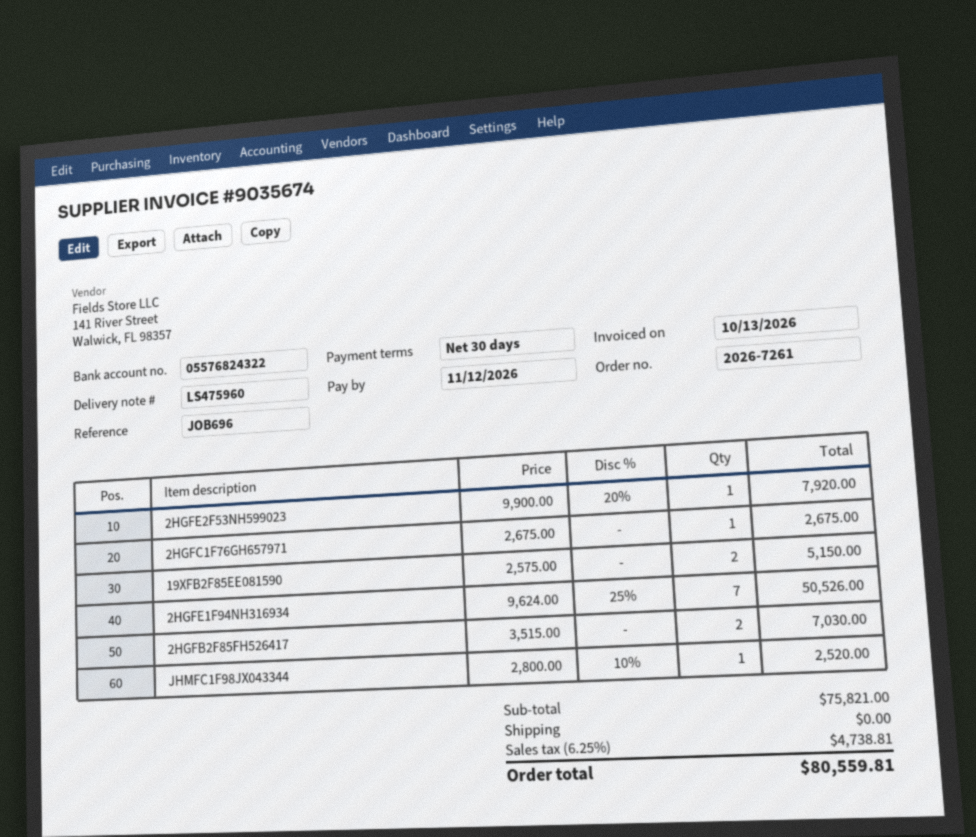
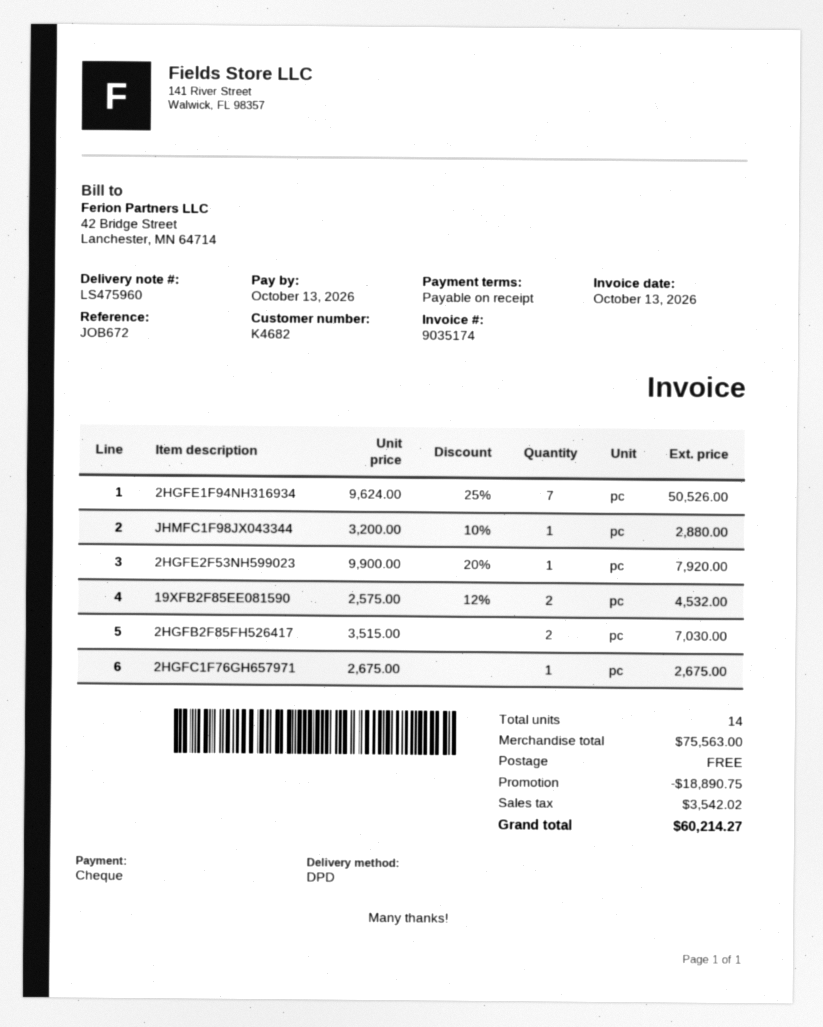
invoice number: 9035674 -> 9035174
payment terms: 30 days -> on receipt
due date: 2026-11-12 -> 2026-10-13
reference: JOB696 -> JOB672
19XFB2F85EE081590: 2 x 2575.00 = 5150.00 -> 2 x 2575.00 - 12% = 4532.00
JHMFC1F98JX043344: 1 x 2800.00 - 10% = 2520.00 -> 1 x 3200.00 - 10% = 2880.00
subtotal: 75821.00 -> 75563.00
discount: none -> 18890.75
tax: 4738.81 -> 3542.02
total: 80559.81 -> 60214.27

